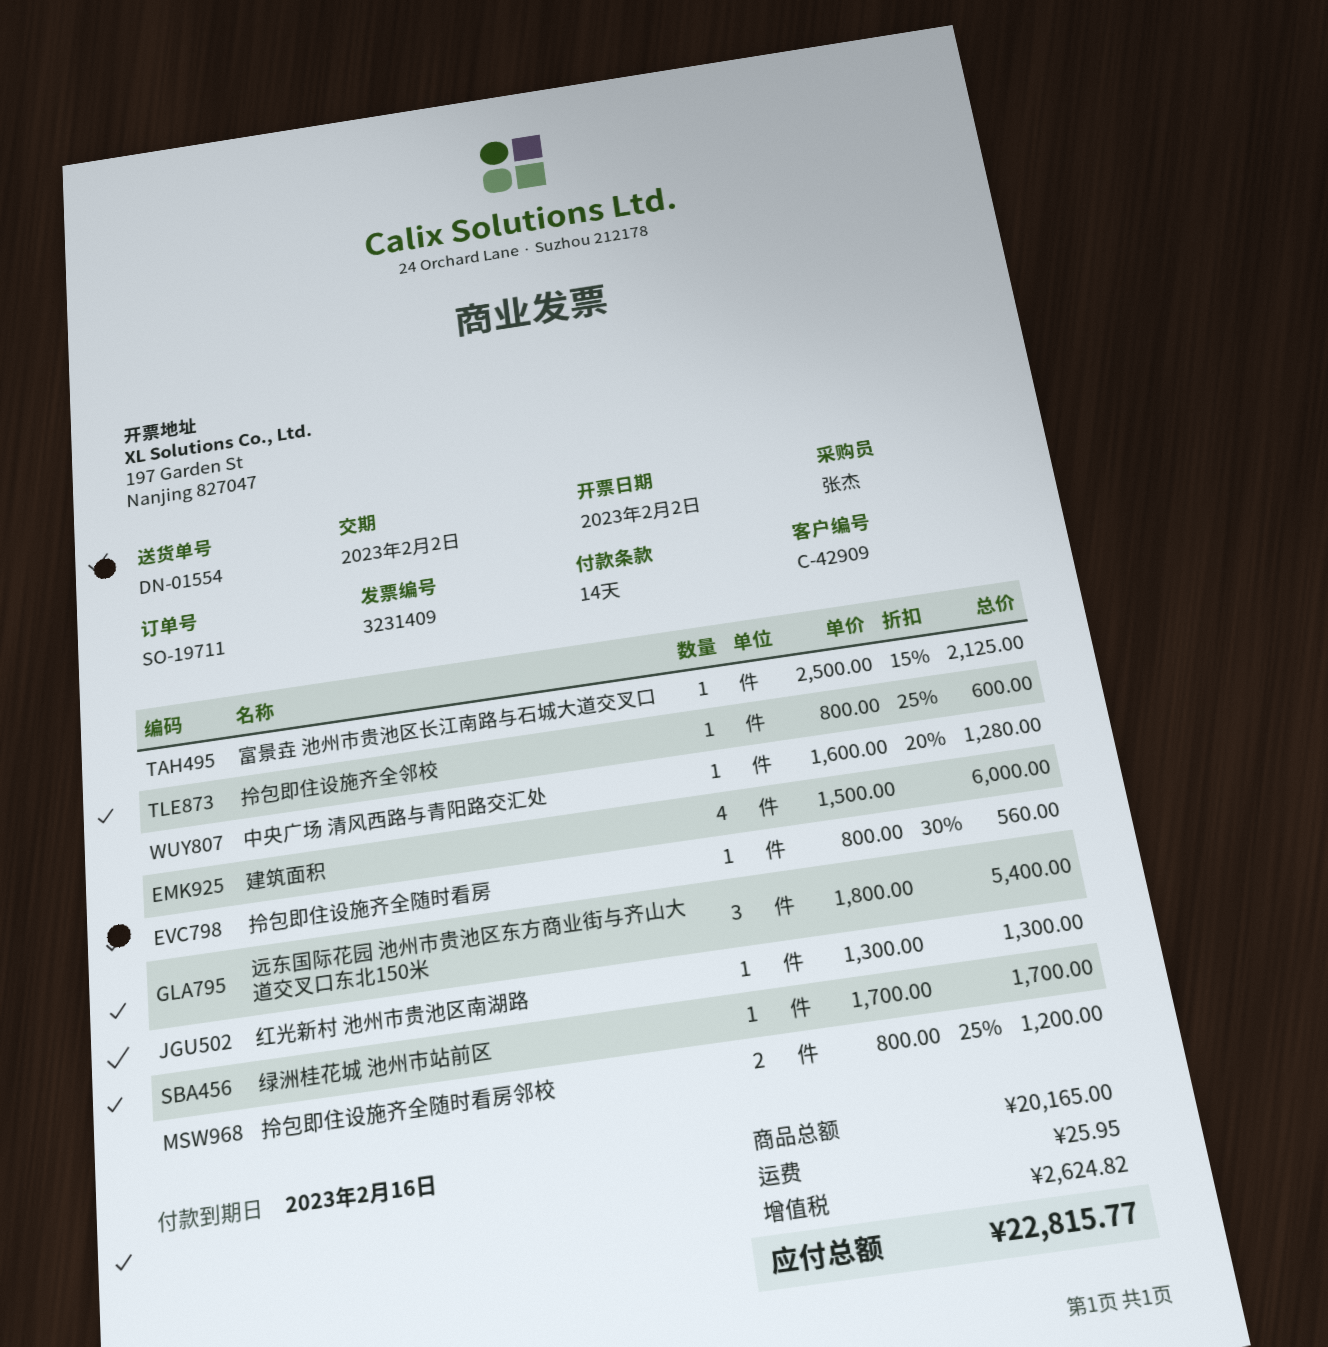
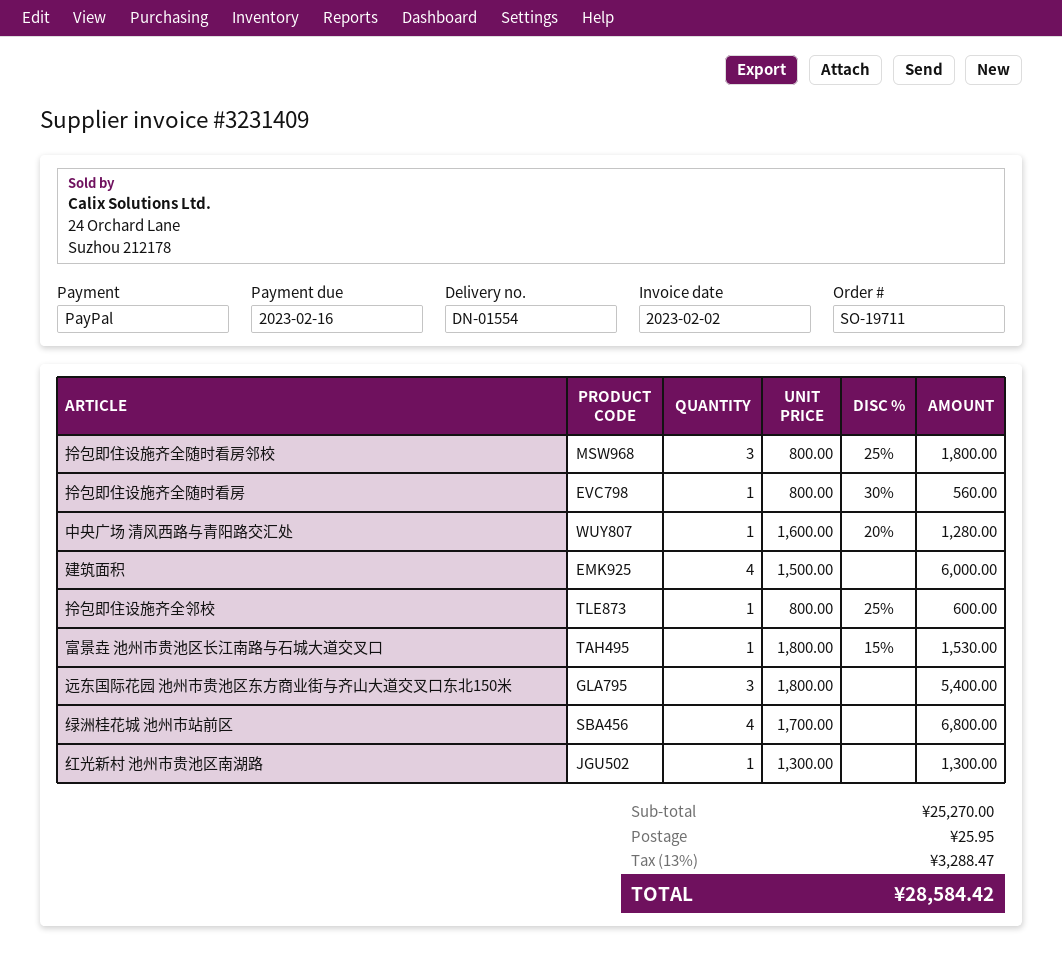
富景垚 池州市贵池区长江南路与石城大道交叉口: 1 x 2500.00 - 15% = 2125.00 -> 1 x 1800.00 - 15% = 1530.00
绿洲桂花城 池州市站前区: 1 x 1700.00 = 1700.00 -> 4 x 1700.00 = 6800.00
拎包即住设施齐全随时看房邻校: 2 x 800.00 - 25% = 1200.00 -> 3 x 800.00 - 25% = 1800.00
subtotal: 20165.00 -> 25270.00
tax: 2624.82 -> 3288.47
total: 22815.77 -> 28584.42

